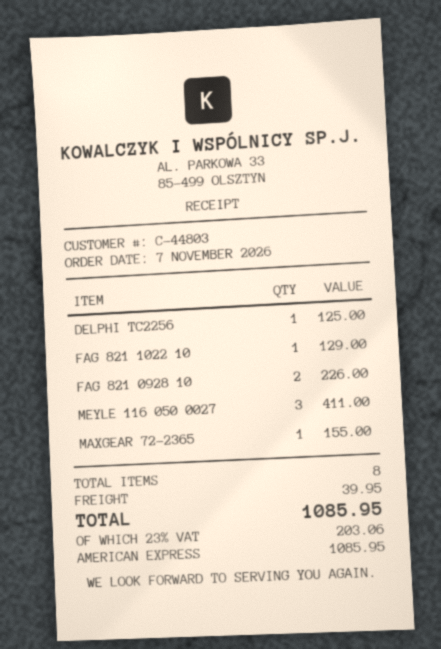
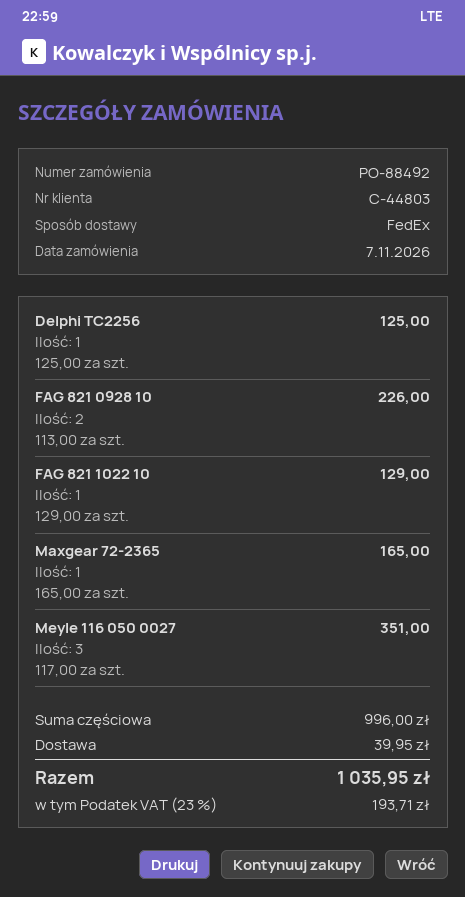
MEYLE 116 050 0027: 3 for 411.00 -> 3 for 351.00
MAXGEAR 72-2365: 1 for 155.00 -> 1 for 165.00
tax: 23% = 203.06 -> 23% = 193.71
total: 1085.95 -> 1035.95

